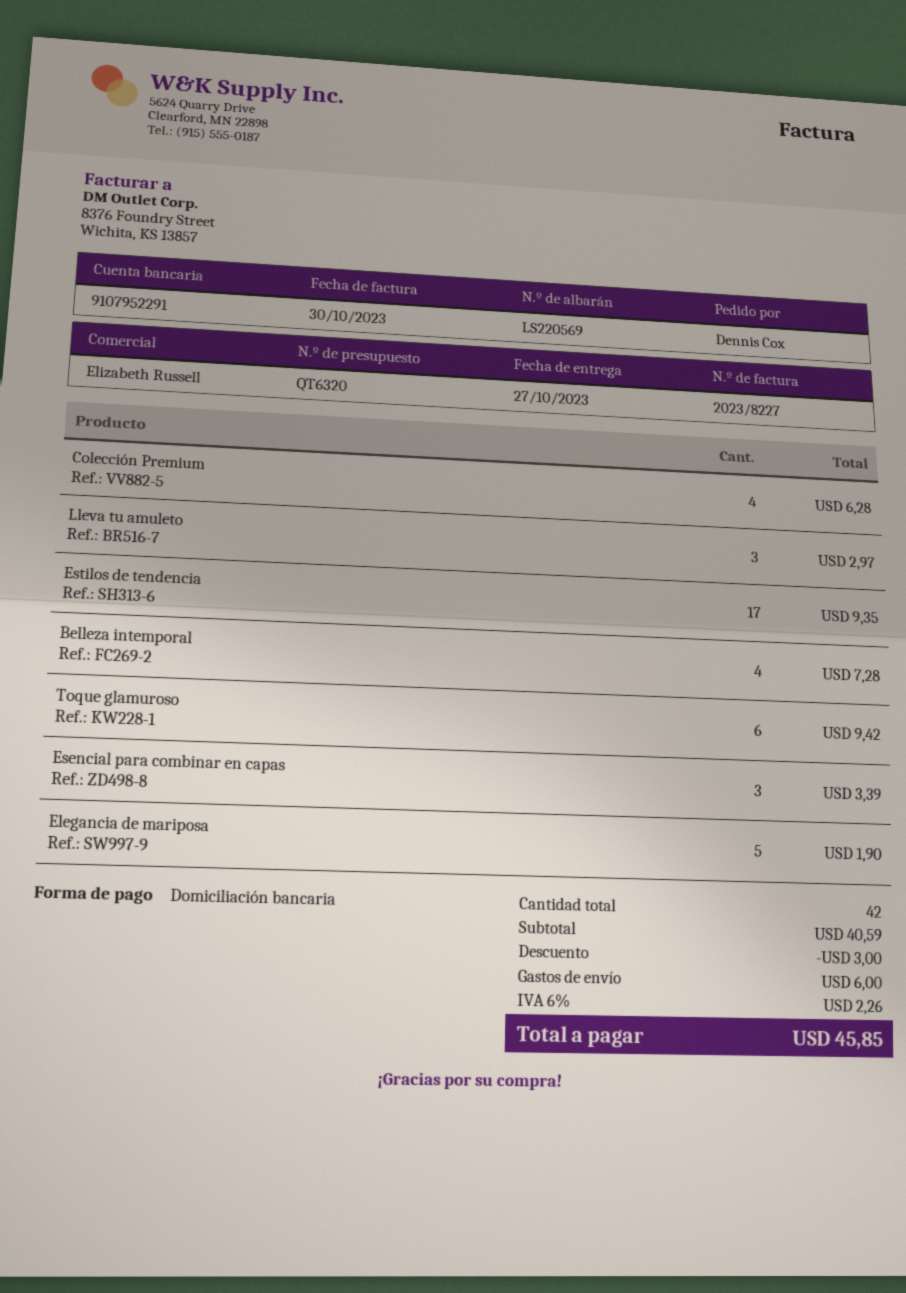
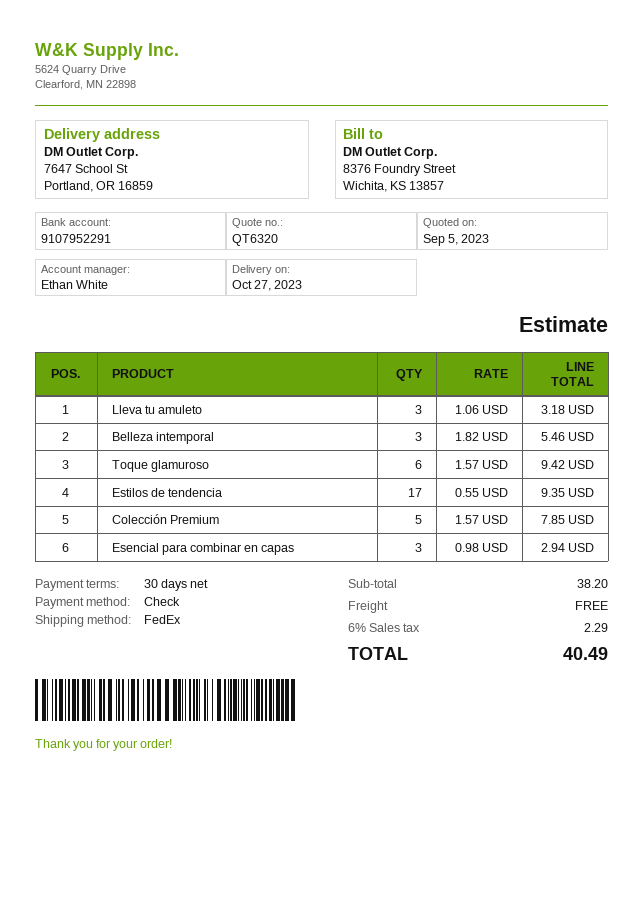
sales rep: Elizabeth Russell -> Ethan White
payment method: direct debit -> cheque
Colección Premium: 4 for 6.28 -> 5 for 7.85
Lleva tu amuleto: 3 for 2.97 -> 3 for 3.18
Belleza intemporal: 4 for 7.28 -> 3 for 5.46
Esencial para combinar en capas: 3 for 3.39 -> 3 for 2.94
Elegancia de mariposa: 5 for 1.90 -> none
subtotal: 40.59 -> 38.20
discount: 3.00 -> none
shipping: 6.00 -> 0.00
tax: 6% = 2.26 -> 6% = 2.29
total: 45.85 -> 40.49

